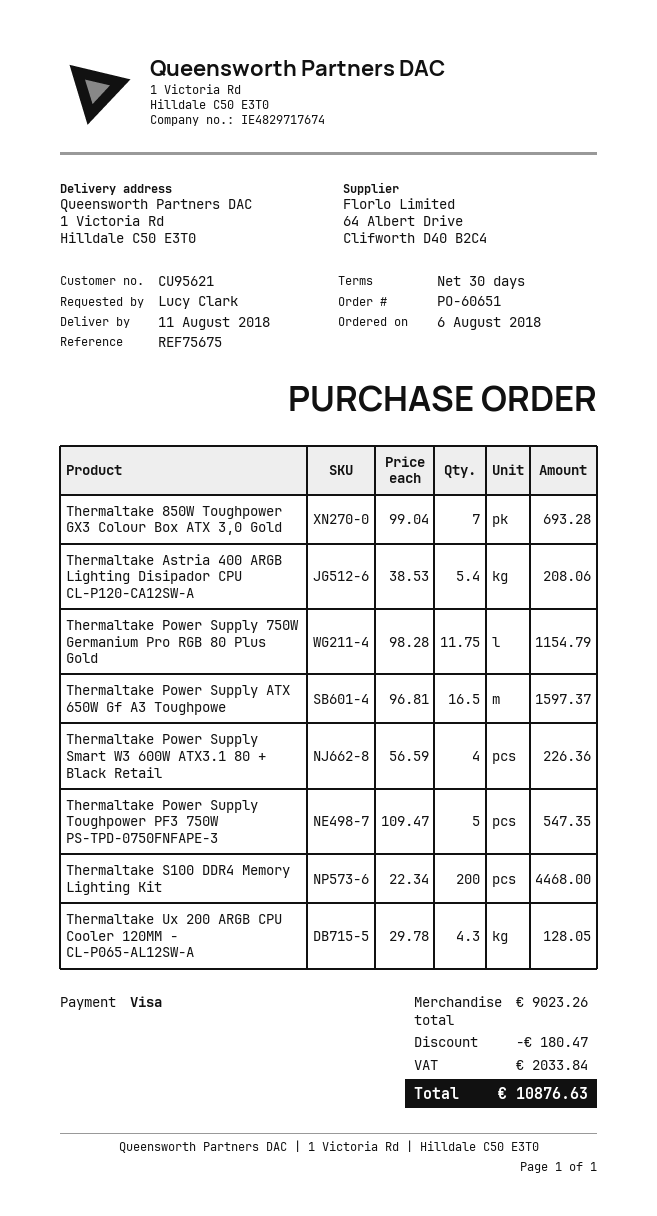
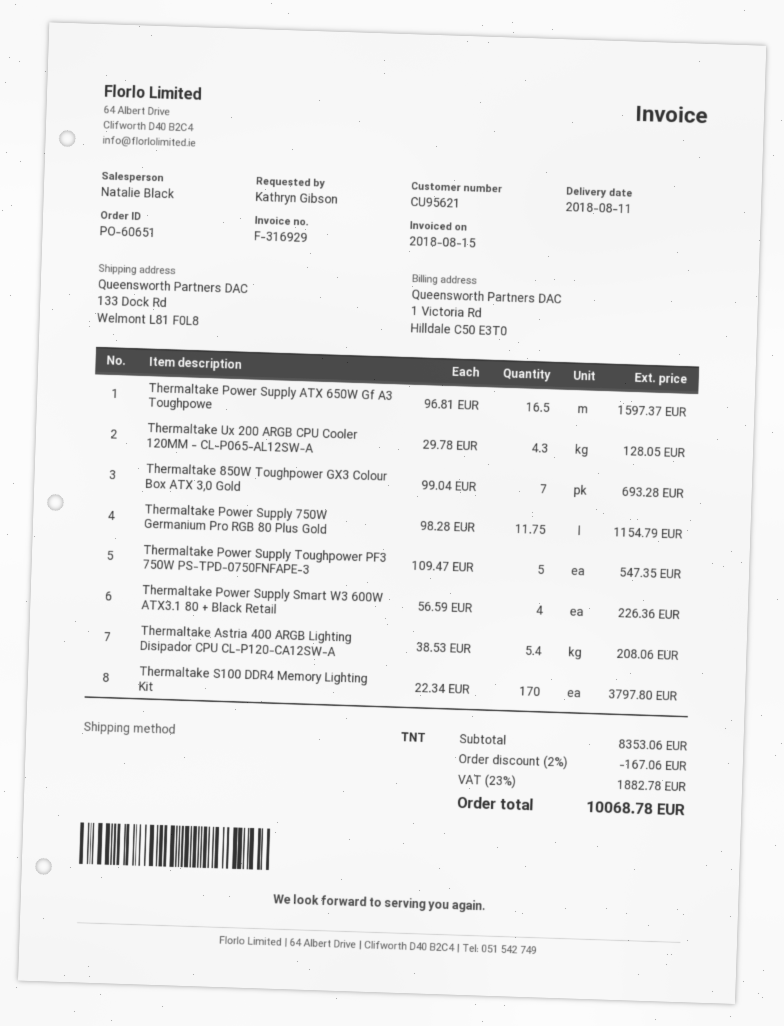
ordered by: Lucy Clark -> Kathryn Gibson
ship to: 1 Victoria Rd, Hilldale C50 E3T0 -> 133 Dock Rd, Welmont L81 F0L8
Thermaltake S100 DDR4 Memory Lighting Kit: 200 x 22.34 = 4468.00 -> 170 x 22.34 = 3797.80
subtotal: 9023.26 -> 8353.06
discount: 180.47 -> 167.06
tax: 2033.84 -> 1882.78
total: 10876.63 -> 10068.78

